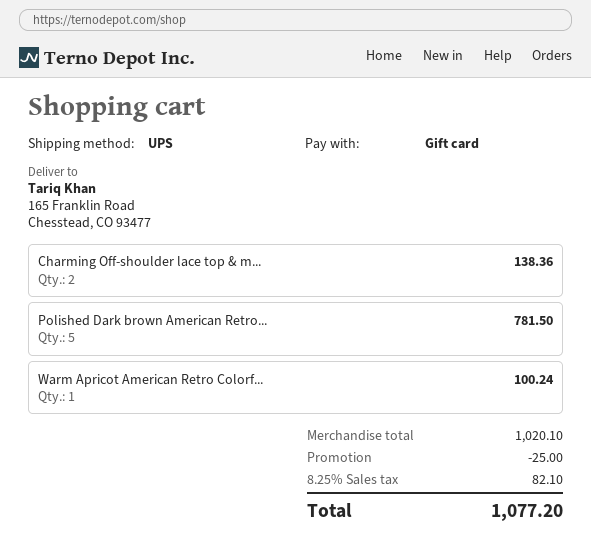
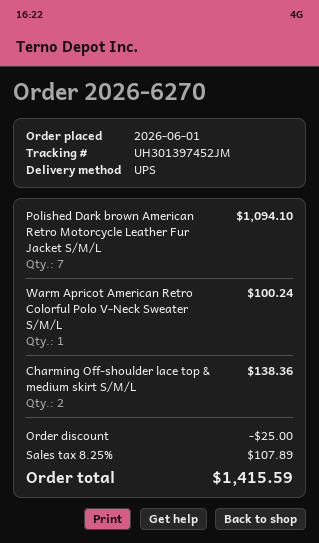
Polished Dark brown American Retro...: 5 for 781.50 -> 7 for 1094.10
tax: 8.25% = 82.10 -> 8.25% = 107.89
total: 1077.20 -> 1415.59

